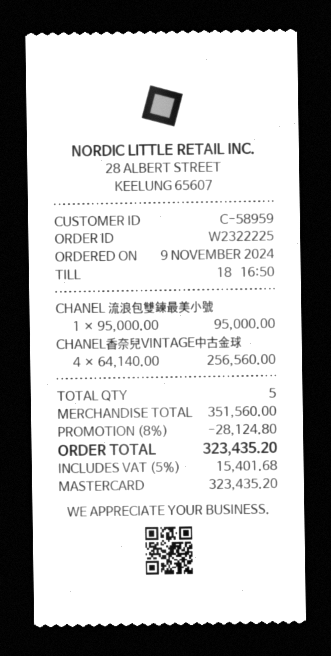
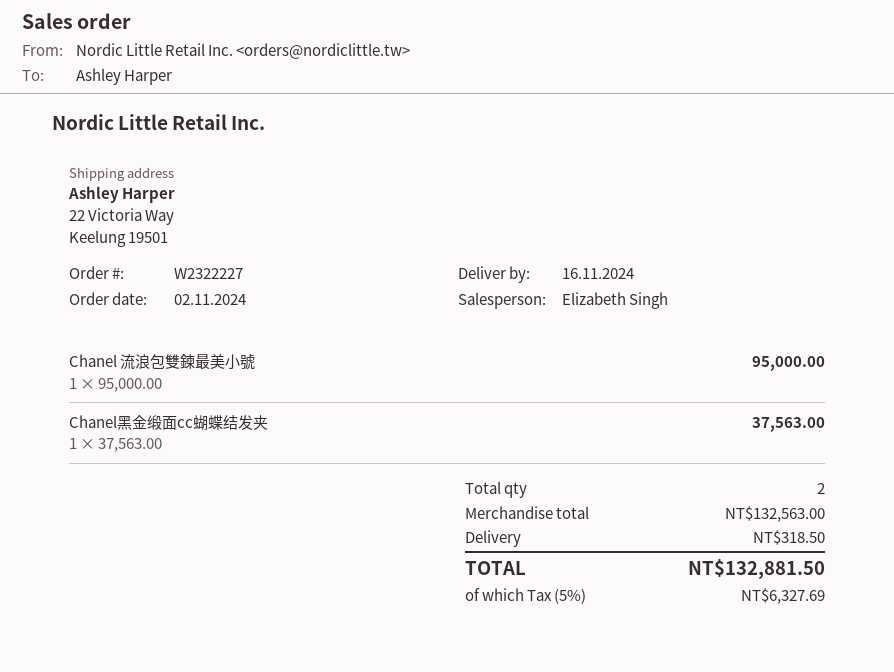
order number: W2322225 -> W2322227
order date: 2024-11-09 -> 2024-11-02
CHANEL香奈兒VINTAGE中古金球: 4 x 64140.00 = 256560.00 -> none
Chanel黑金缎面cc蝴蝶结发夹: none -> 1 x 37563.00 = 37563.00
total quantity: 5 -> 2
subtotal: 351560.00 -> 132563.00
discount: 8% = 28124.80 -> none
shipping: none -> 318.50
tax: 5% = 15401.68 -> 5% = 6327.69
total: 323435.20 -> 132881.50

